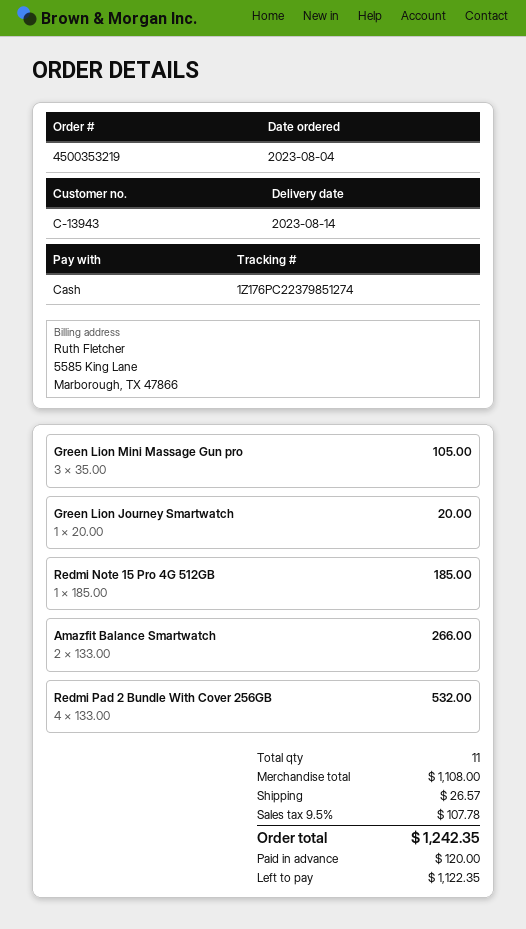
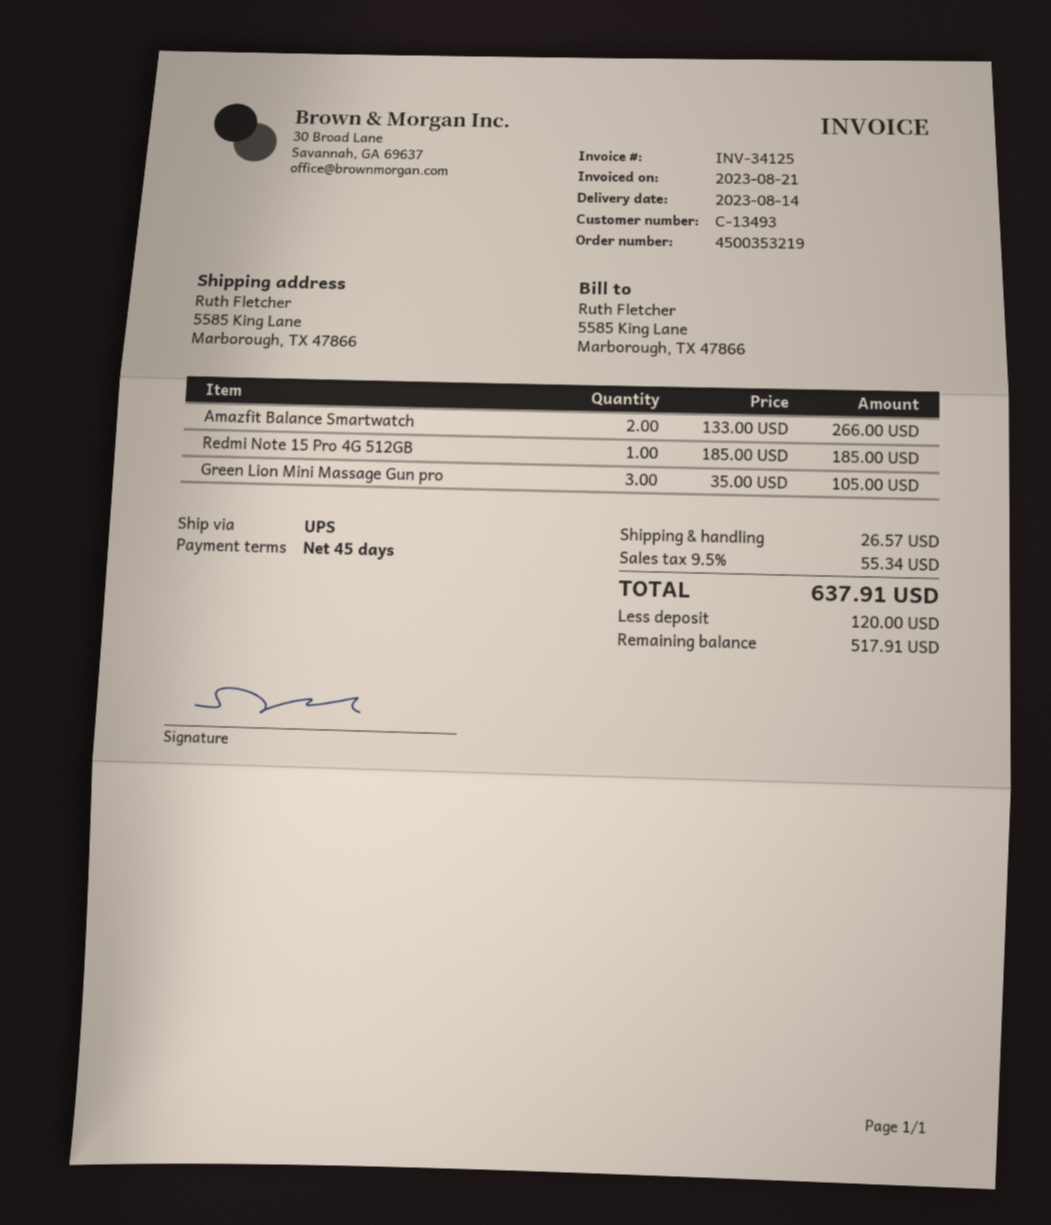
customer number: C-13943 -> C-13493
Green Lion Journey Smartwatch: 1 x 20.00 = 20.00 -> none
Redmi Pad 2 Bundle With Cover 256GB: 4 x 133.00 = 532.00 -> none
tax: 9.5% = 107.78 -> 9.5% = 55.34
total: 1242.35 -> 637.91
balance: 1122.35 -> 517.91

